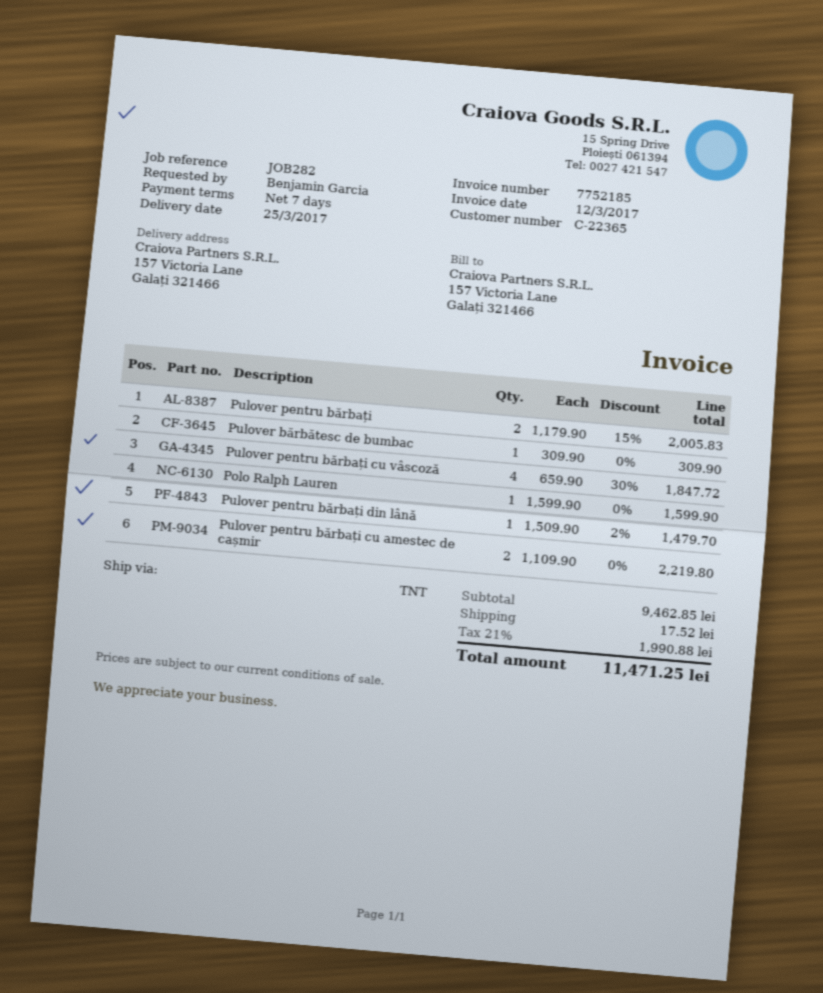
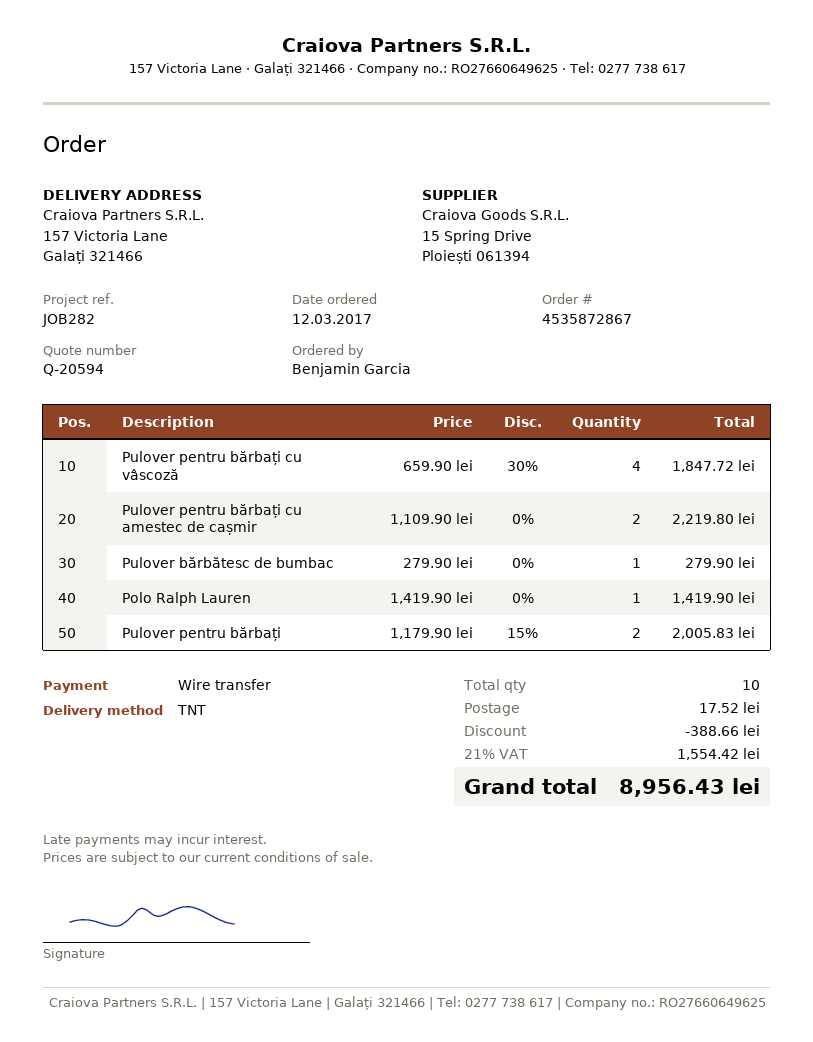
Pulover bărbătesc de bumbac: 1 x 309.90 = 309.90 -> 1 x 279.90 = 279.90
Polo Ralph Lauren: 1 x 1599.90 = 1599.90 -> 1 x 1419.90 = 1419.90
Pulover pentru bărbați din lână: 1 x 1509.90 - 2% = 1479.70 -> none
discount: none -> 388.66
tax: 21% = 1990.88 -> 21% = 1554.42
total: 11471.25 -> 8956.43

